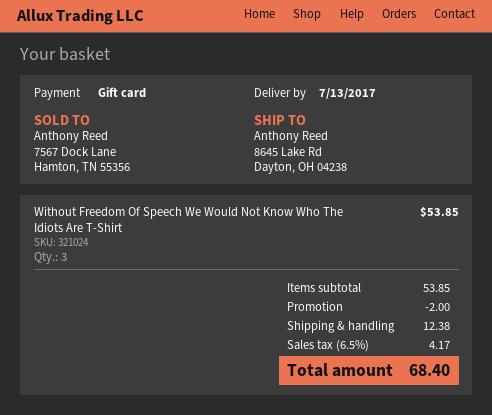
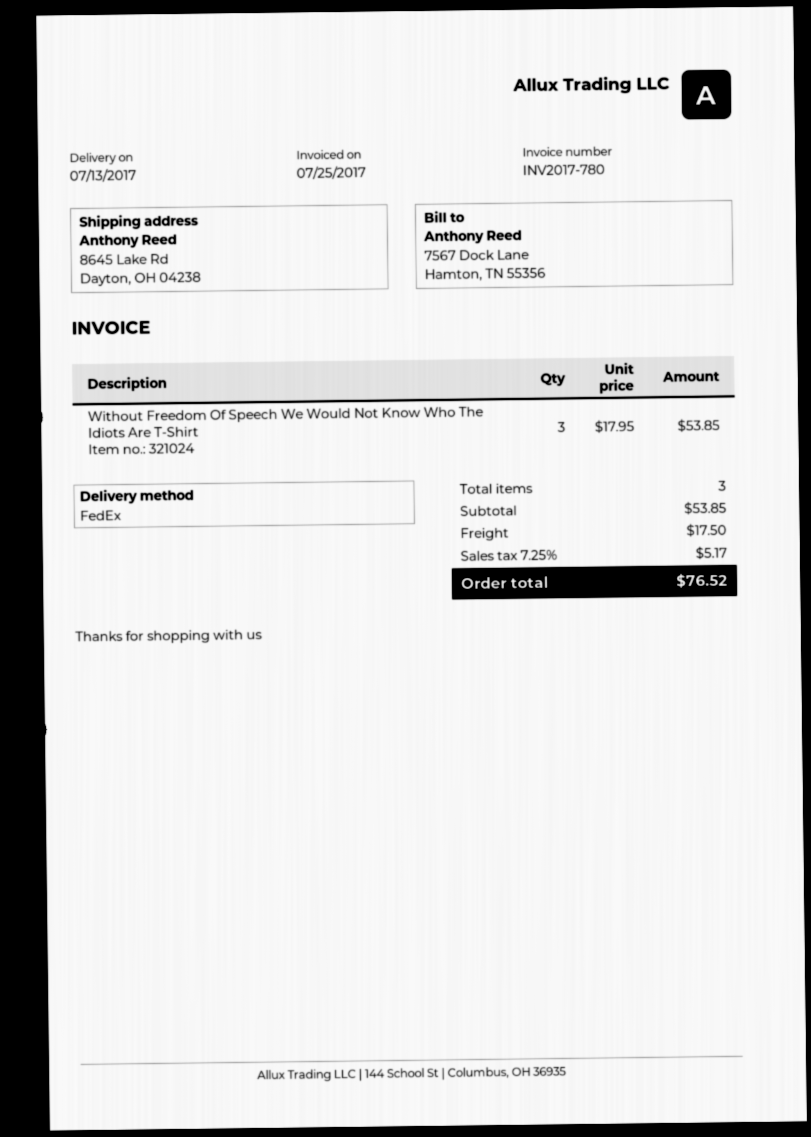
discount: 2.00 -> none
shipping: 12.38 -> 17.50
tax: 6.5% = 4.17 -> 7.25% = 5.17
total: 68.40 -> 76.52

